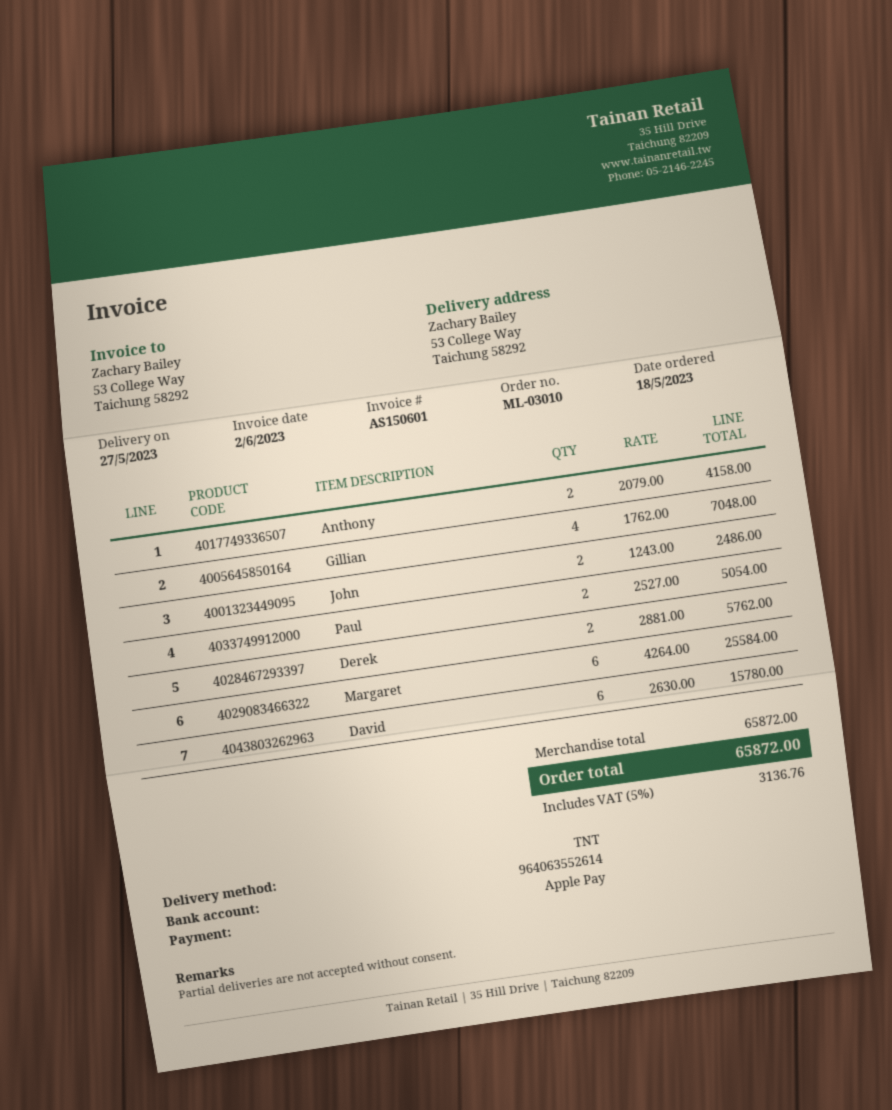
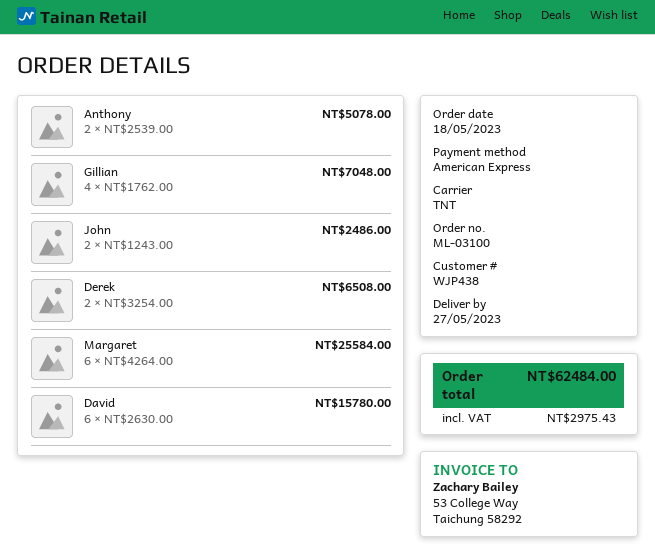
order number: ML-03010 -> ML-03100
payment method: Apple Pay -> American Express
Anthony: 2 x 2079.00 = 4158.00 -> 2 x 2539.00 = 5078.00
Paul: 2 x 2527.00 = 5054.00 -> none
Derek: 2 x 2881.00 = 5762.00 -> 2 x 3254.00 = 6508.00
tax: 3136.76 -> 2975.43
total: 65872.00 -> 62484.00

